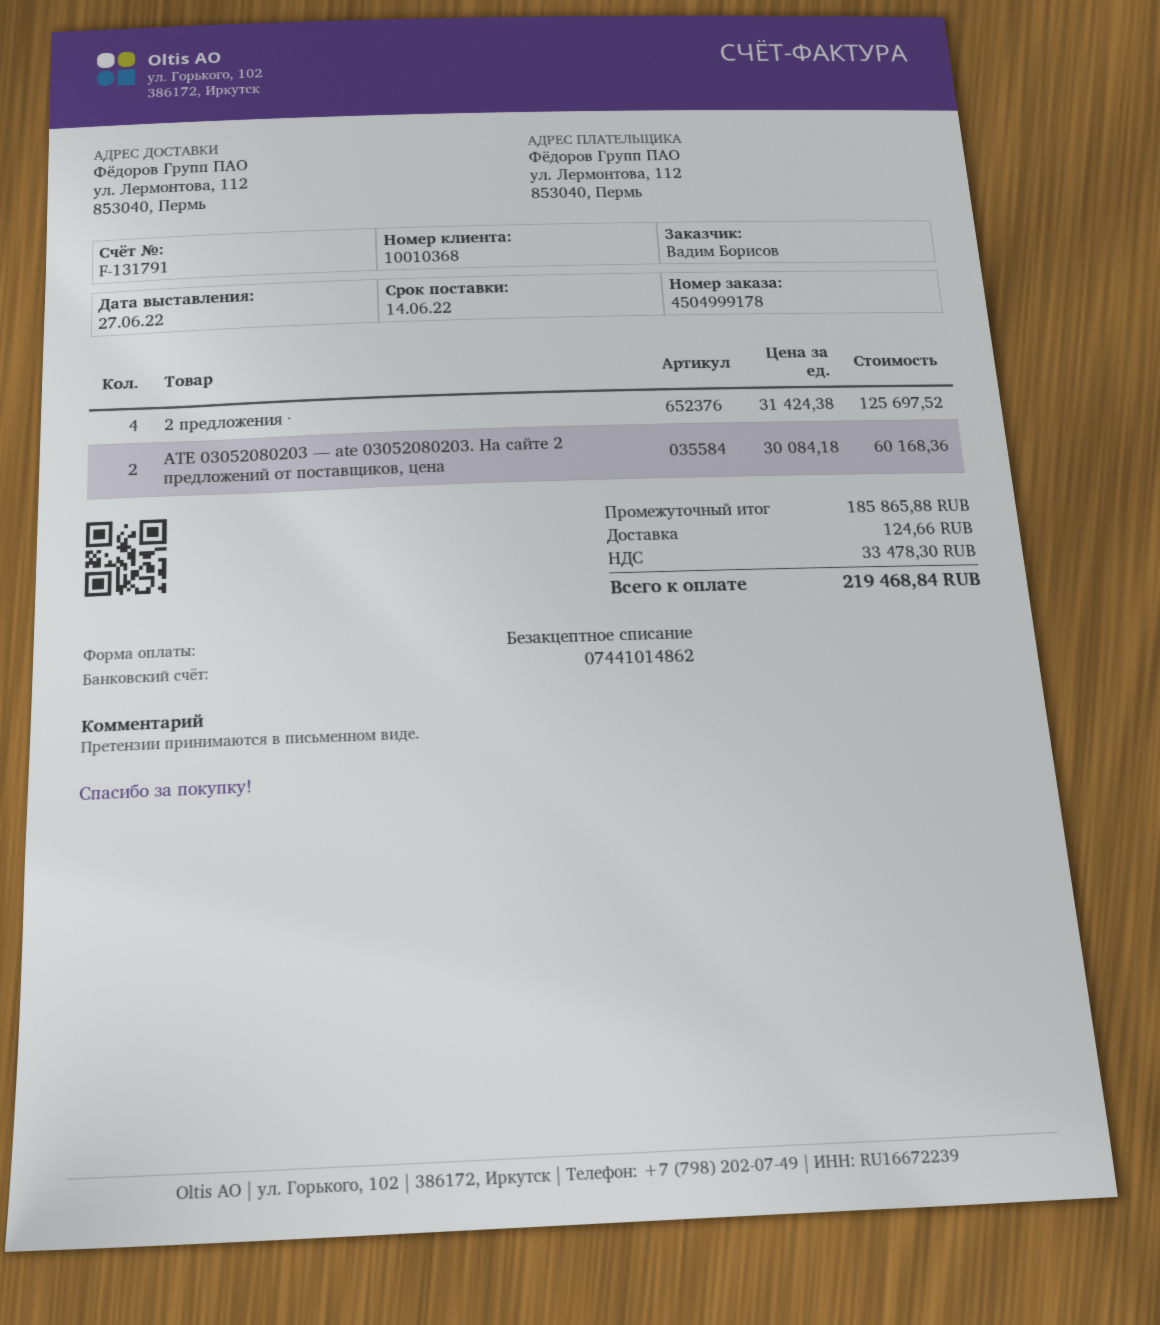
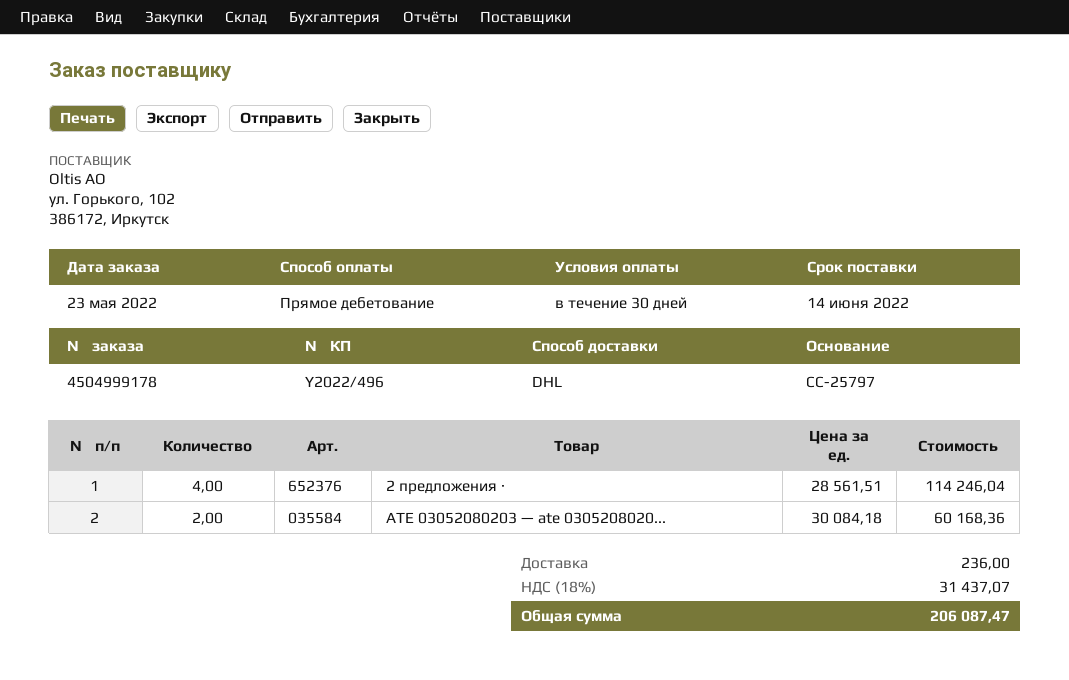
2 предложения ·: 4 x 31424.38 = 125697.52 -> 4 x 28561.51 = 114246.04
shipping: 124.66 -> 236.00
tax: 33478.30 -> 31437.07
total: 219468.84 -> 206087.47

